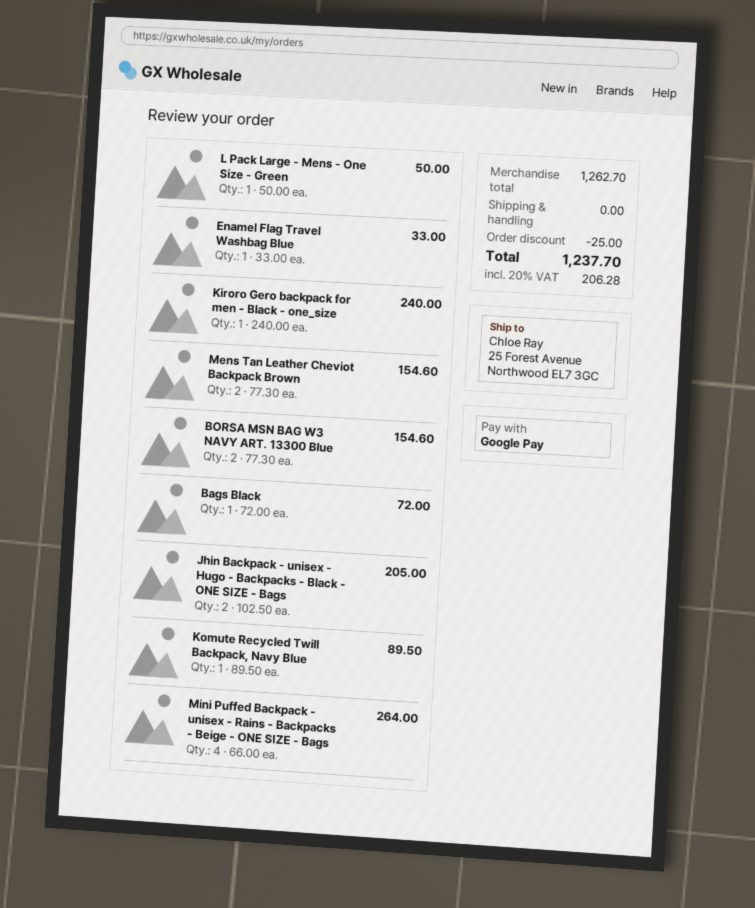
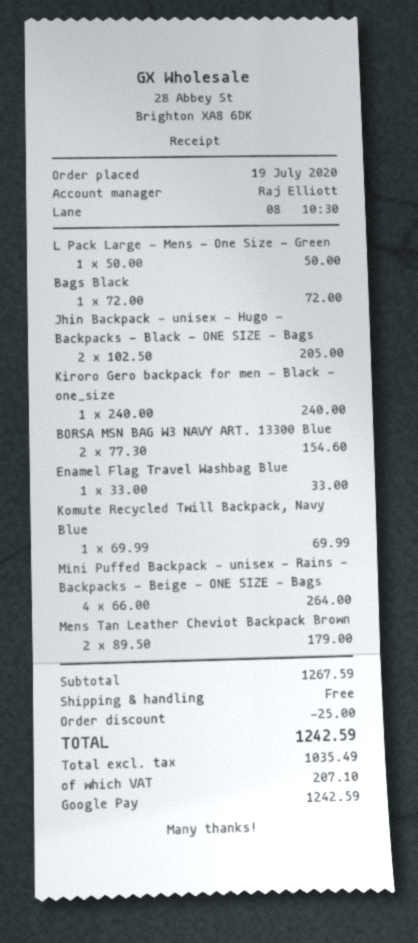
Mens Tan Leather Cheviot Backpack Brown: 2 x 77.30 = 154.60 -> 2 x 89.50 = 179.00
Komute Recycled Twill Backpack, Navy Blue: 1 x 89.50 = 89.50 -> 1 x 69.99 = 69.99
subtotal: 1262.70 -> 1267.59
tax: 206.28 -> 207.10
total: 1237.70 -> 1242.59

